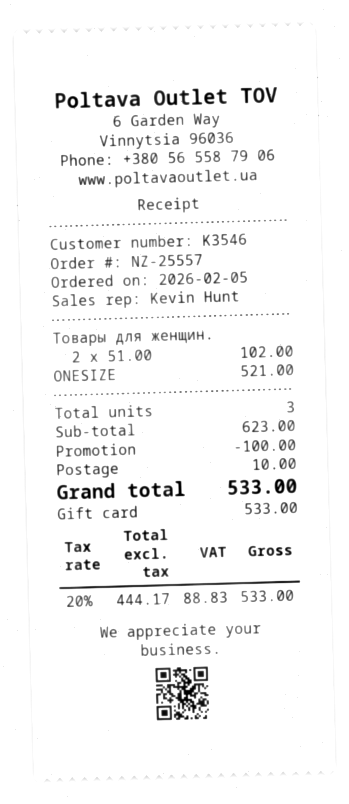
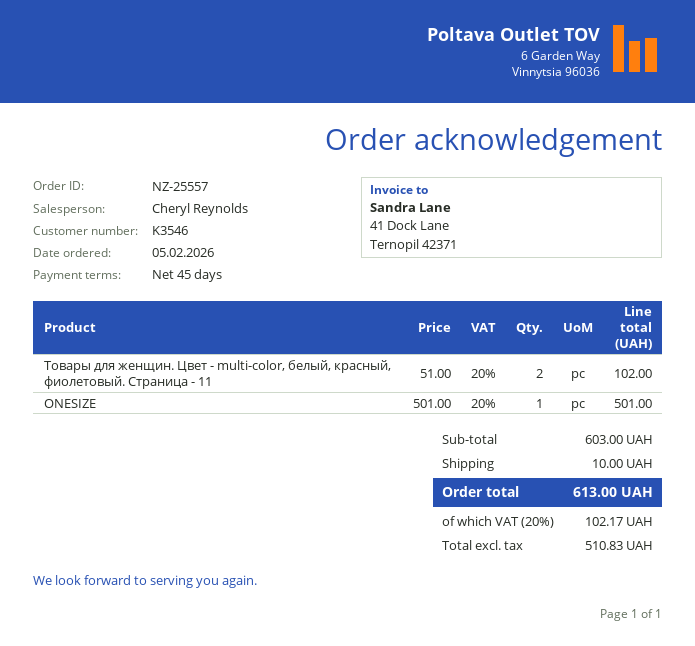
sales rep: Kevin Hunt -> Cheryl Reynolds
ONESIZE: 1 x 521.00 = 521.00 -> 1 x 501.00 = 501.00
subtotal: 623.00 -> 603.00
discount: 100.00 -> none
net: 444.17 -> 510.83
tax: 20% = 88.83 -> 20% = 102.17
total: 533.00 -> 613.00

